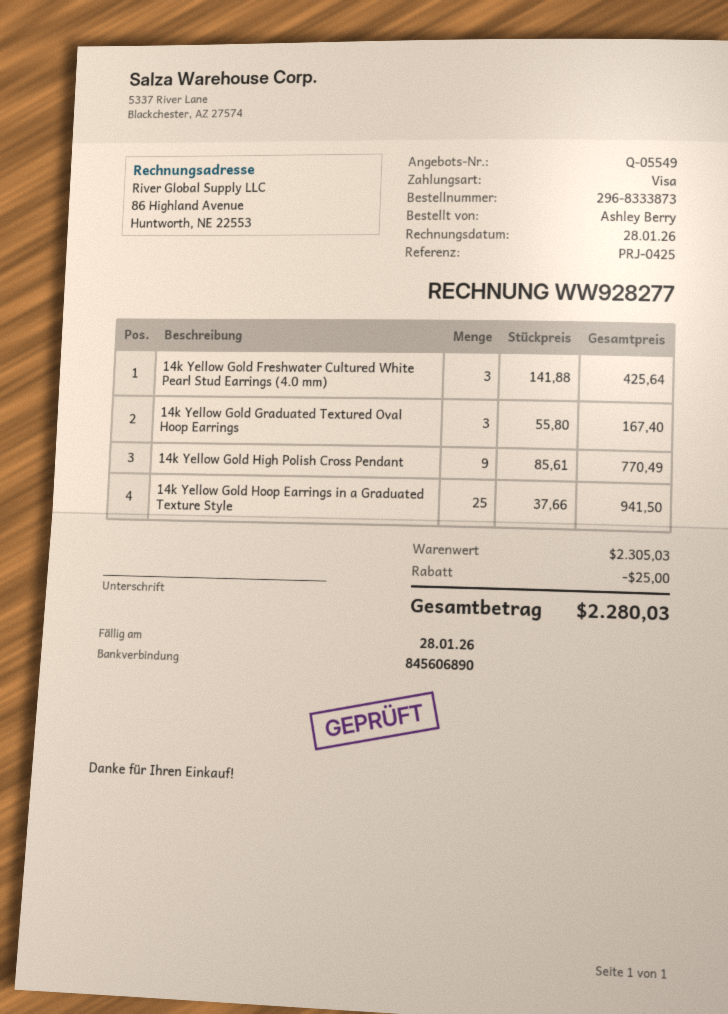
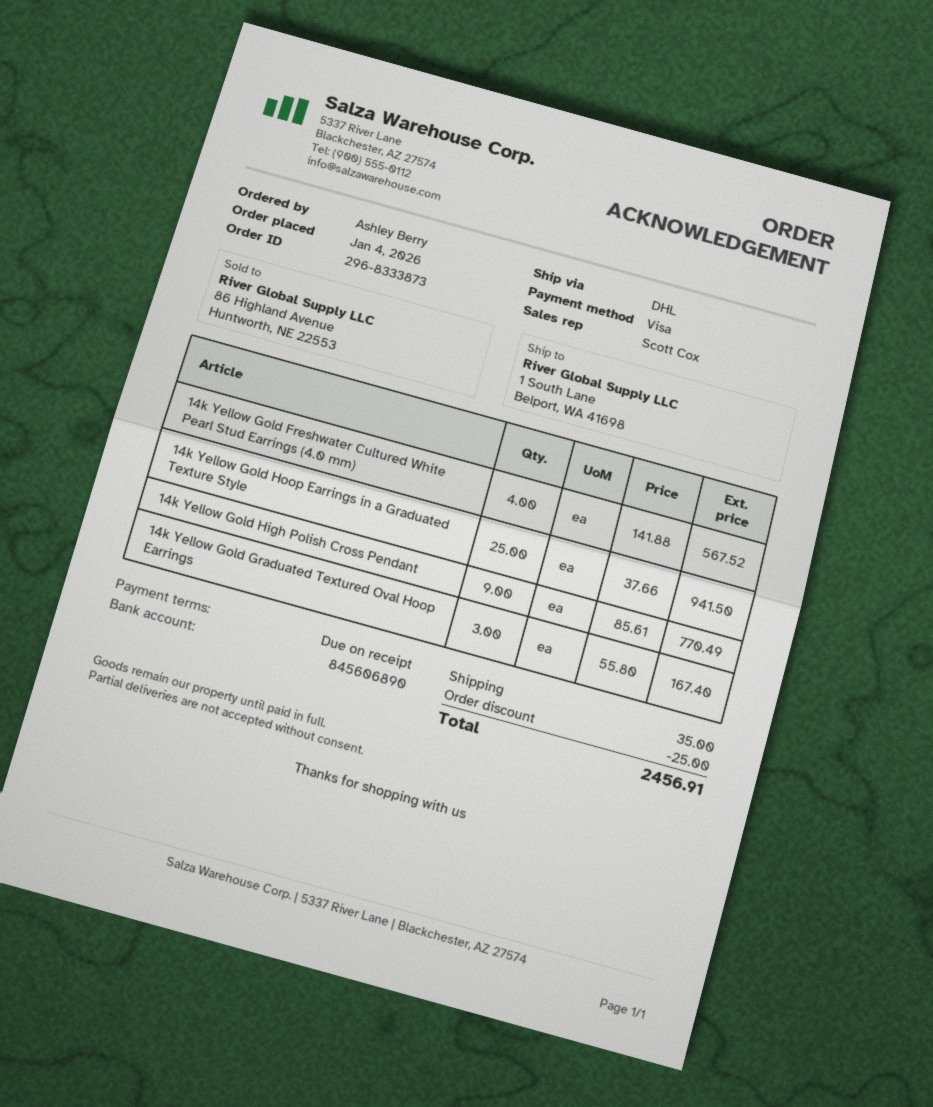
14k Yellow Gold Freshwater Cultured White Pearl Stud Earrings (4.0 mm): 3 x 141.88 = 425.64 -> 4 x 141.88 = 567.52
shipping: none -> 35.00
total: 2280.03 -> 2456.91

